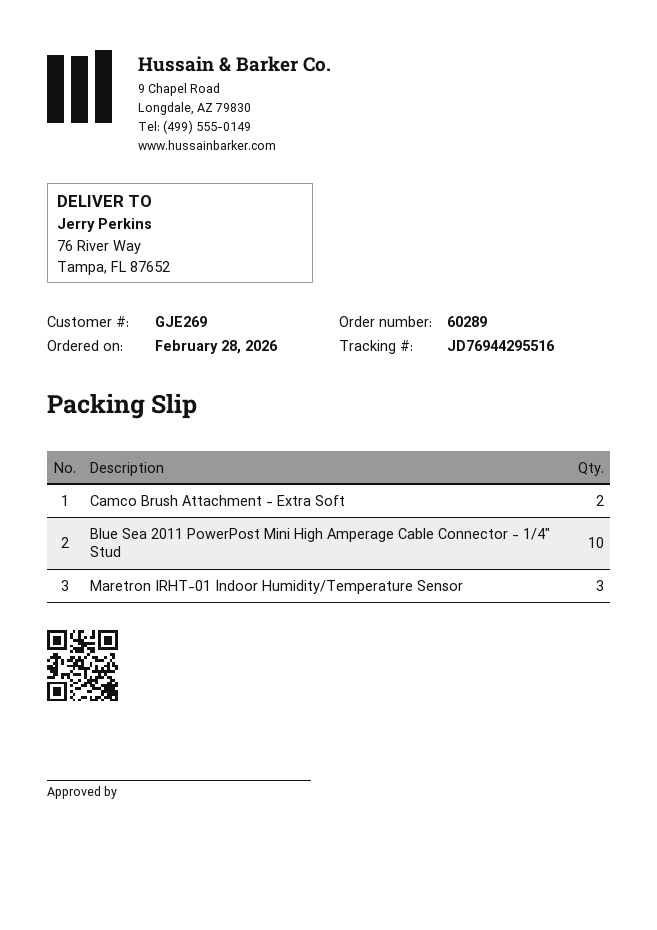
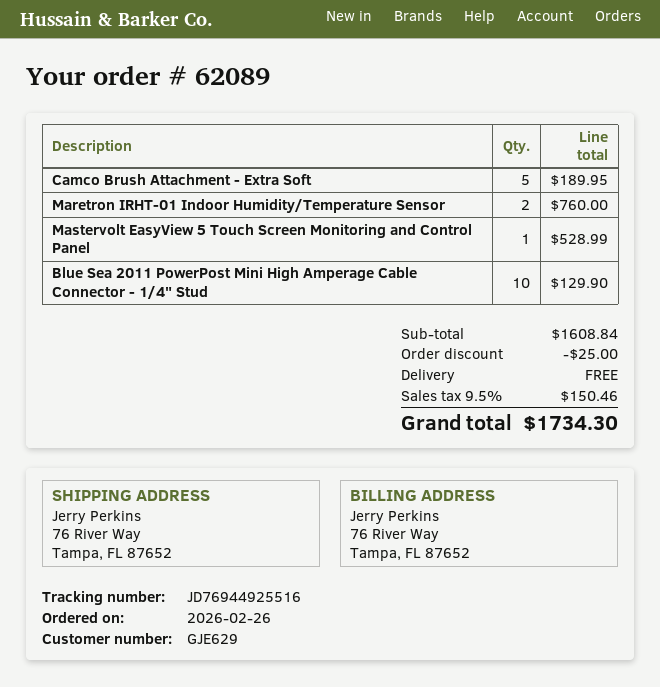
order number: 60289 -> 62089
order date: 2026-02-28 -> 2026-02-26
customer number: GJE269 -> GJE629
tracking number: JD76944295516 -> JD76944925516
Camco Brush Attachment - Extra Soft: 2 -> 5
Maretron IRHT-01 Indoor Humidity/Temperature Sensor: 3 -> 2
Mastervolt EasyView 5 Touch Screen Monitoring and Control Panel: none -> 1

